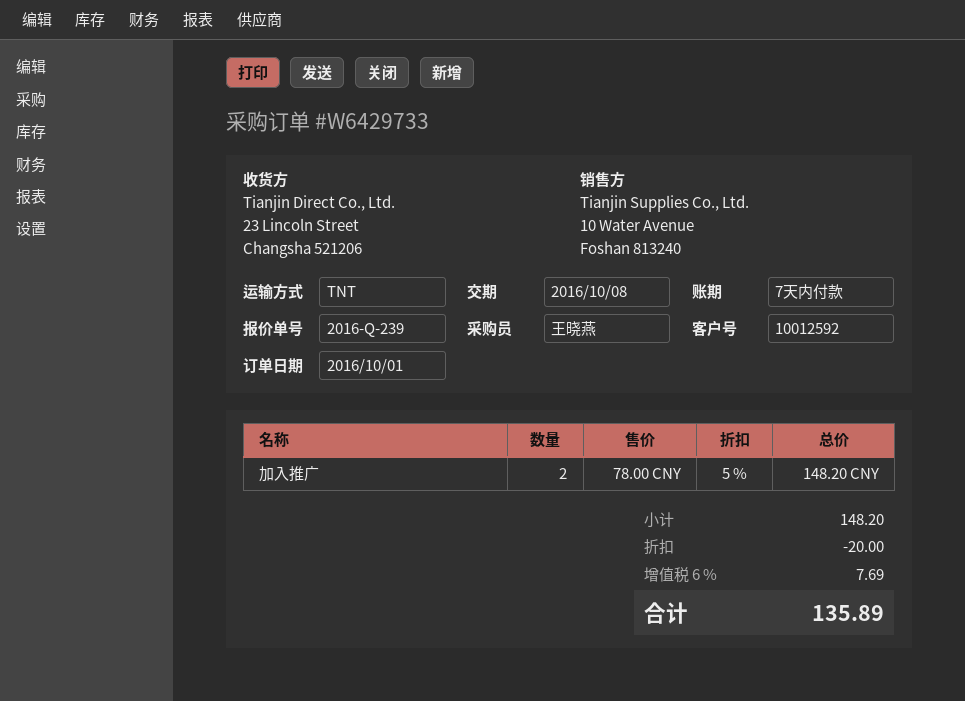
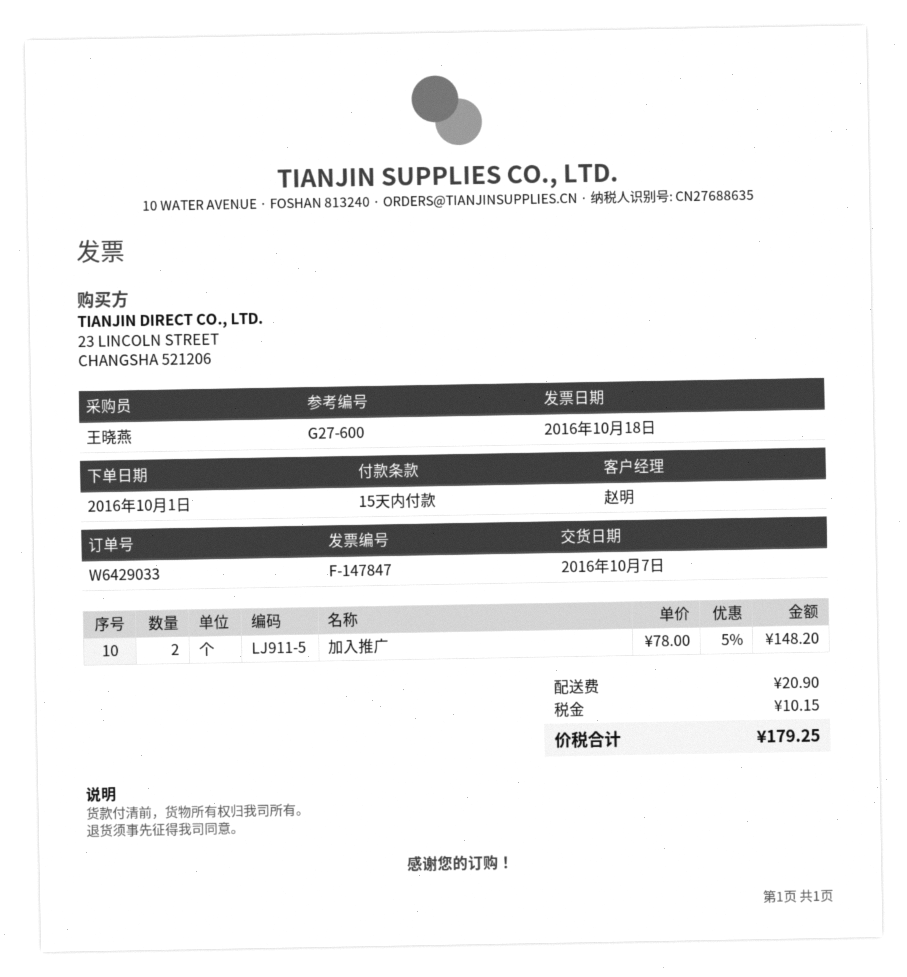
order number: W6429733 -> W6429033
delivery date: 2016-10-08 -> 2016-10-07
payment terms: 7 days -> 15 days
discount: 20.00 -> none
shipping: none -> 20.90
tax: 7.69 -> 10.15
total: 135.89 -> 179.25

